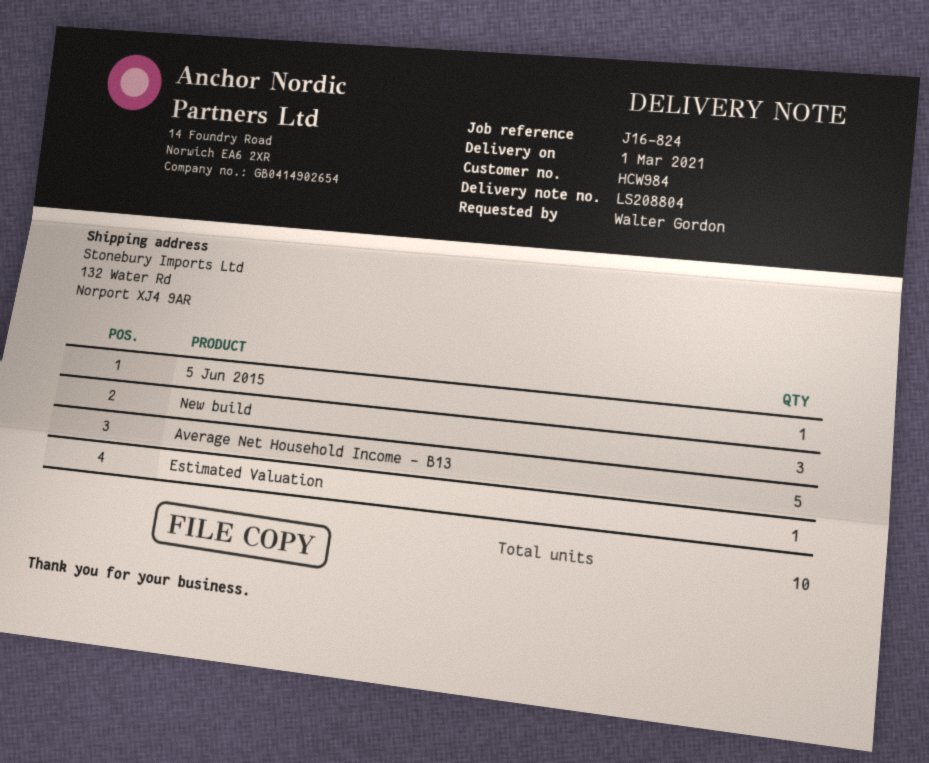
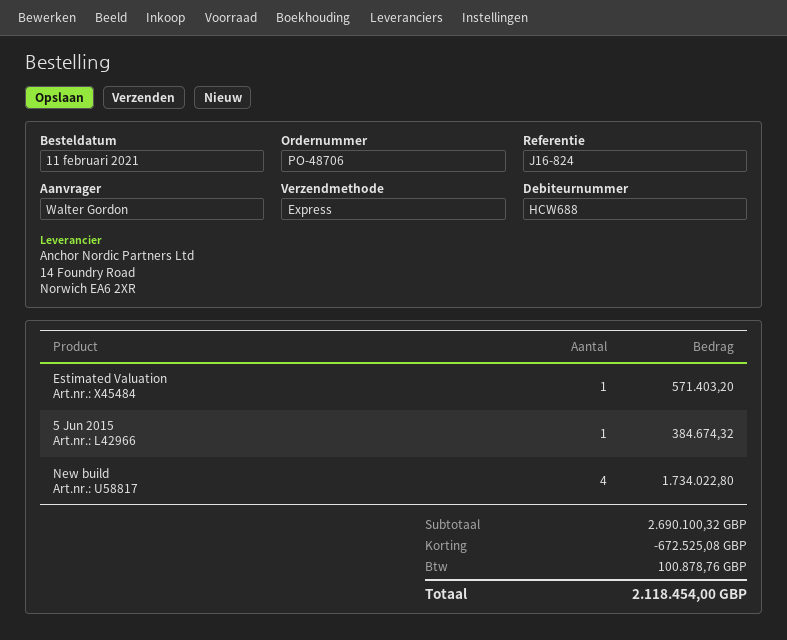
customer number: HCW984 -> HCW688
New build: 3 -> 4
Average Net Household Income - B13: 5 -> none

